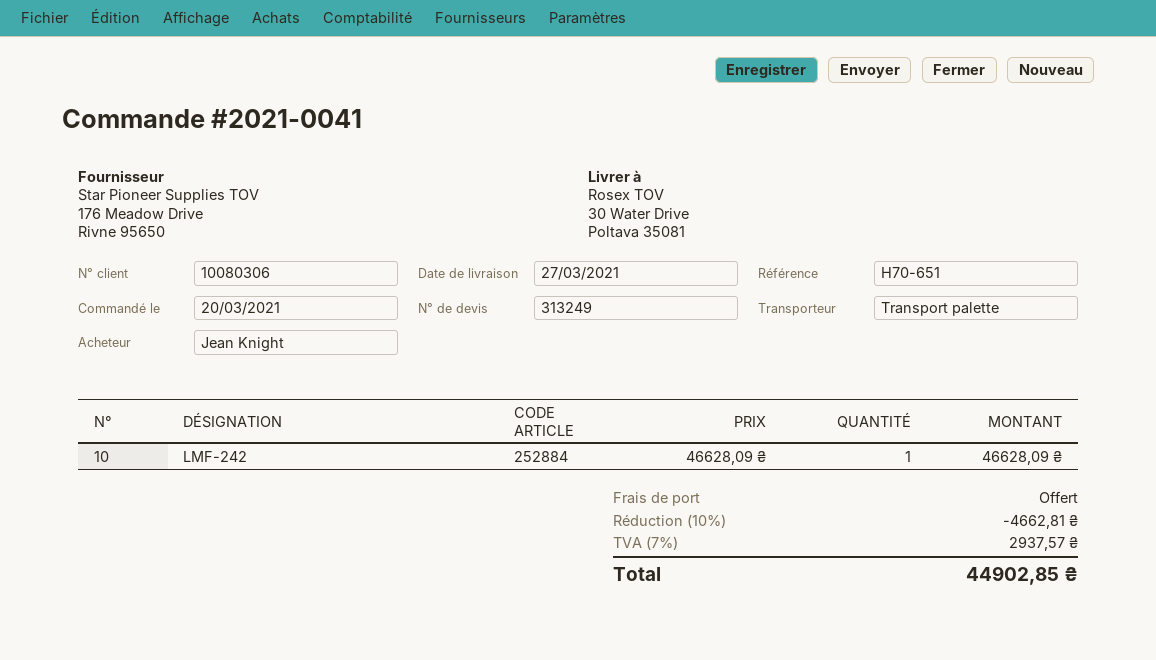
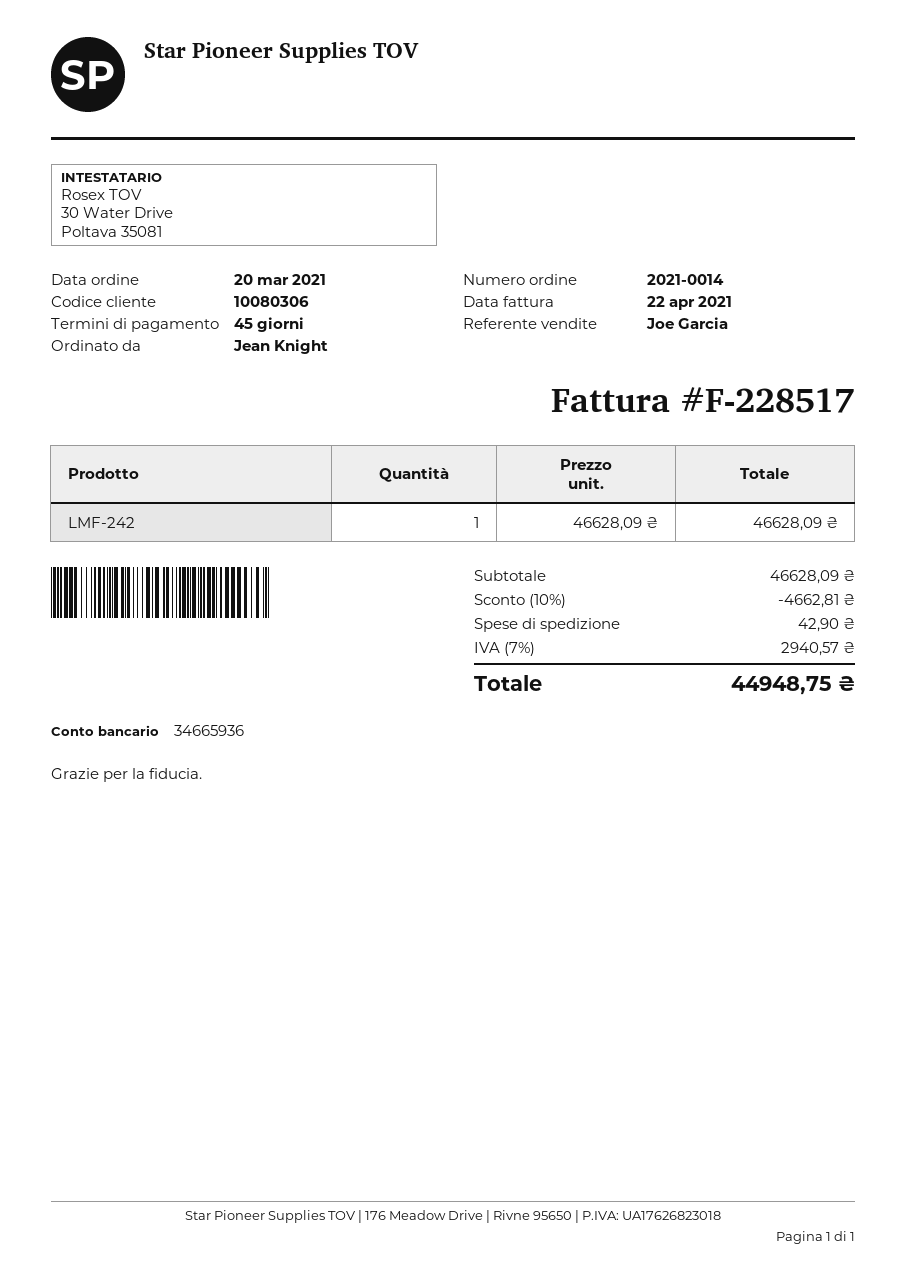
order number: 2021-0041 -> 2021-0014
shipping: 0.00 -> 42.90
tax: 7% = 2937.57 -> 7% = 2940.57
total: 44902.85 -> 44948.75

